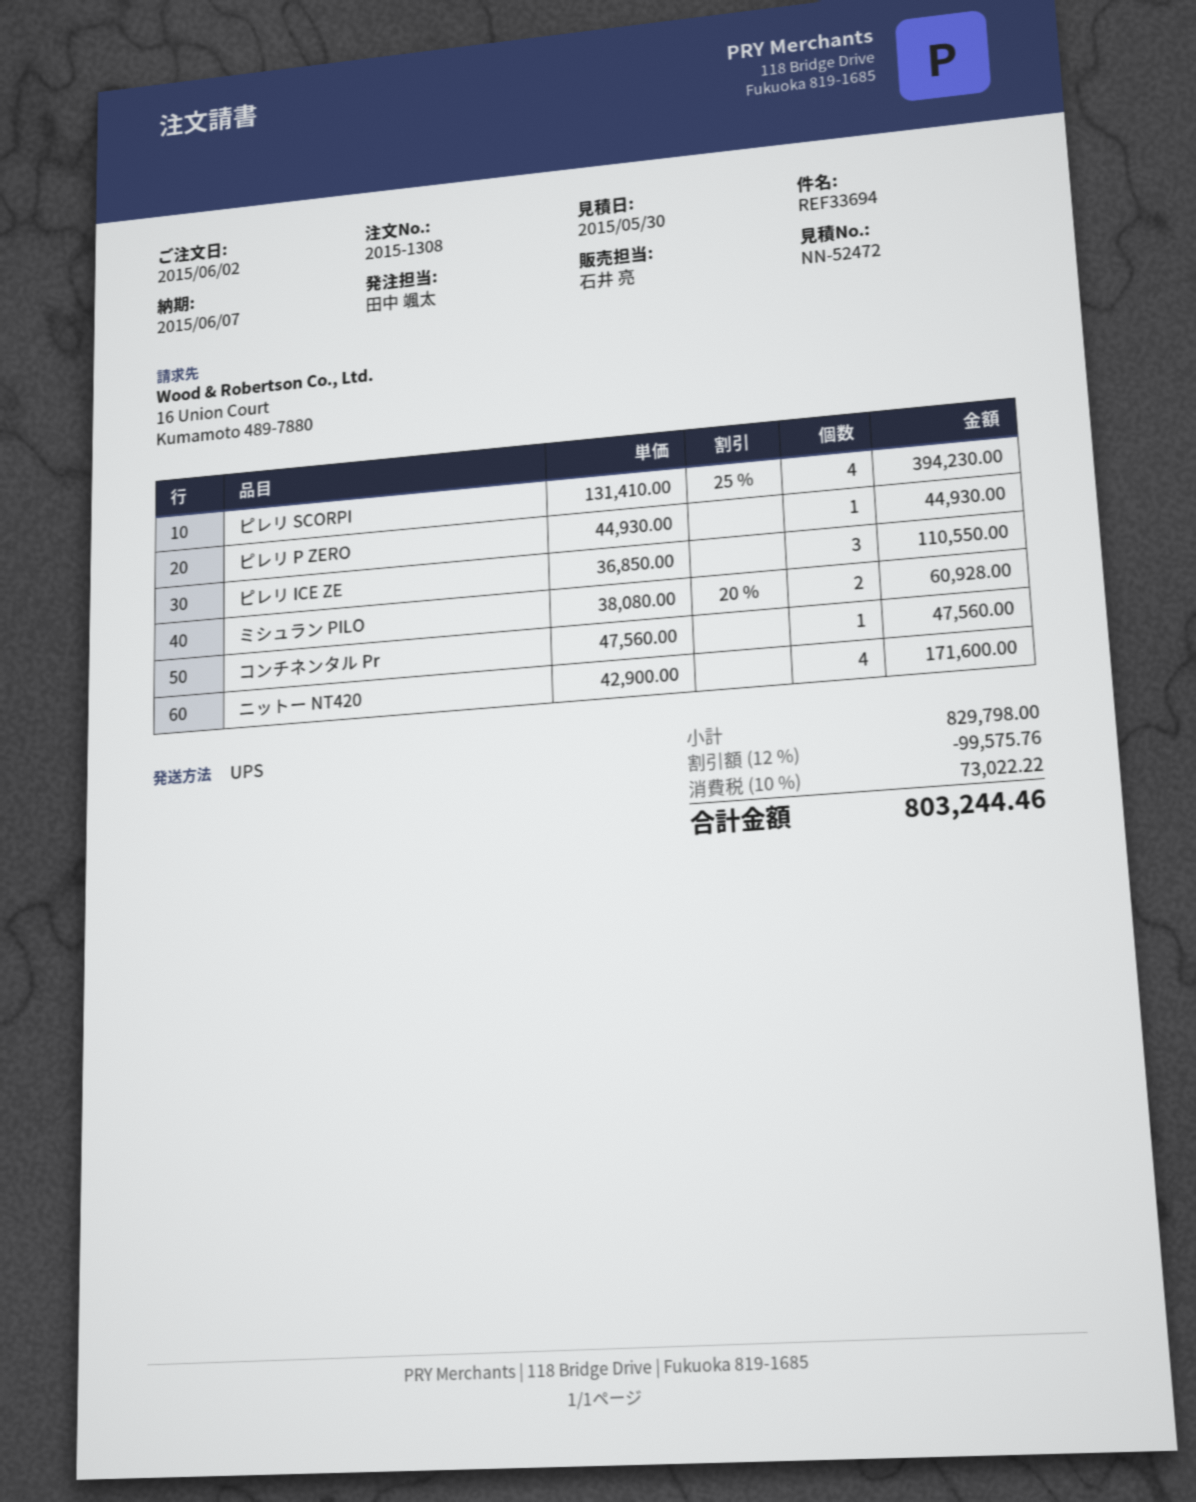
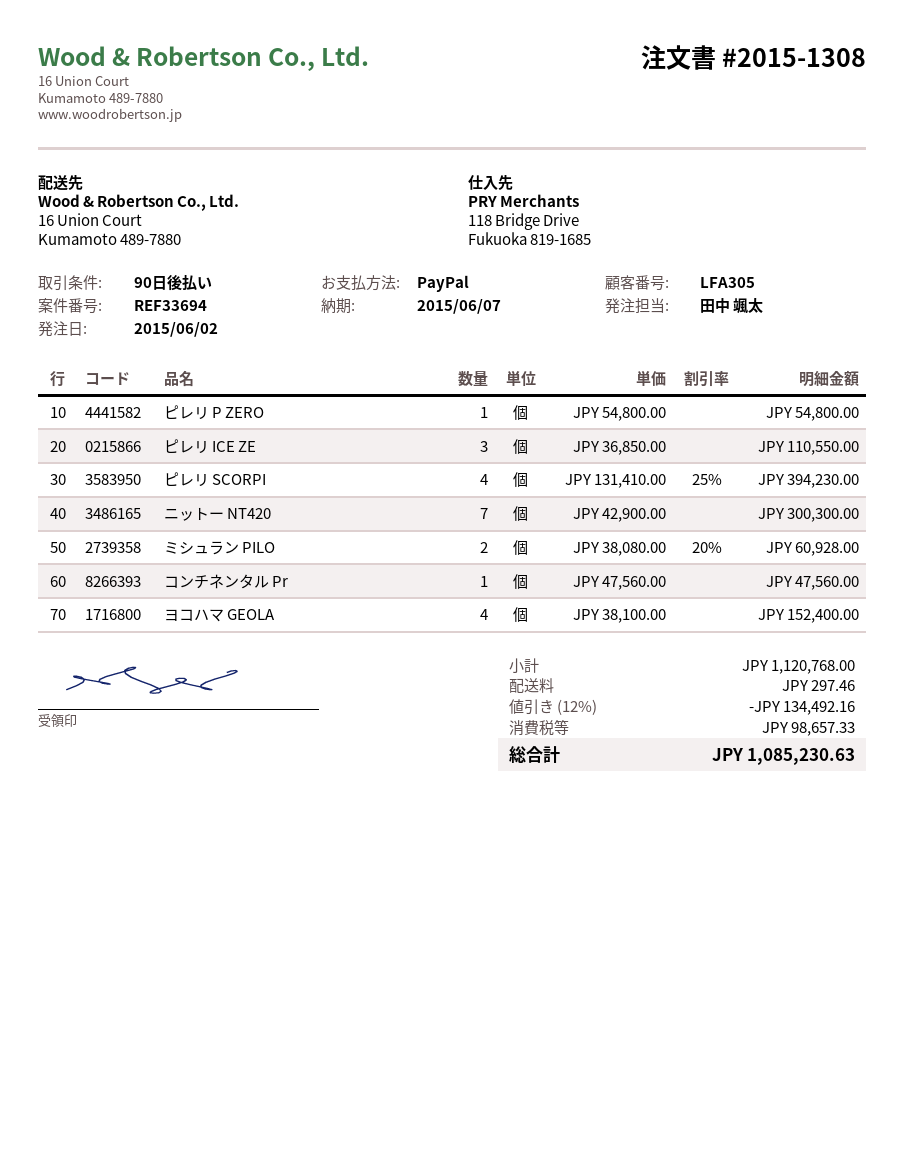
ピレリ P ZERO: 1 x 44930.00 = 44930.00 -> 1 x 54800.00 = 54800.00
ニットー NT420: 4 x 42900.00 = 171600.00 -> 7 x 42900.00 = 300300.00
ヨコハマ GEOLA: none -> 4 x 38100.00 = 152400.00
subtotal: 829798.00 -> 1120768.00
discount: 12% = 99575.76 -> 12% = 134492.16
shipping: none -> 297.46
tax: 73022.22 -> 98657.33
total: 803244.46 -> 1085230.63

